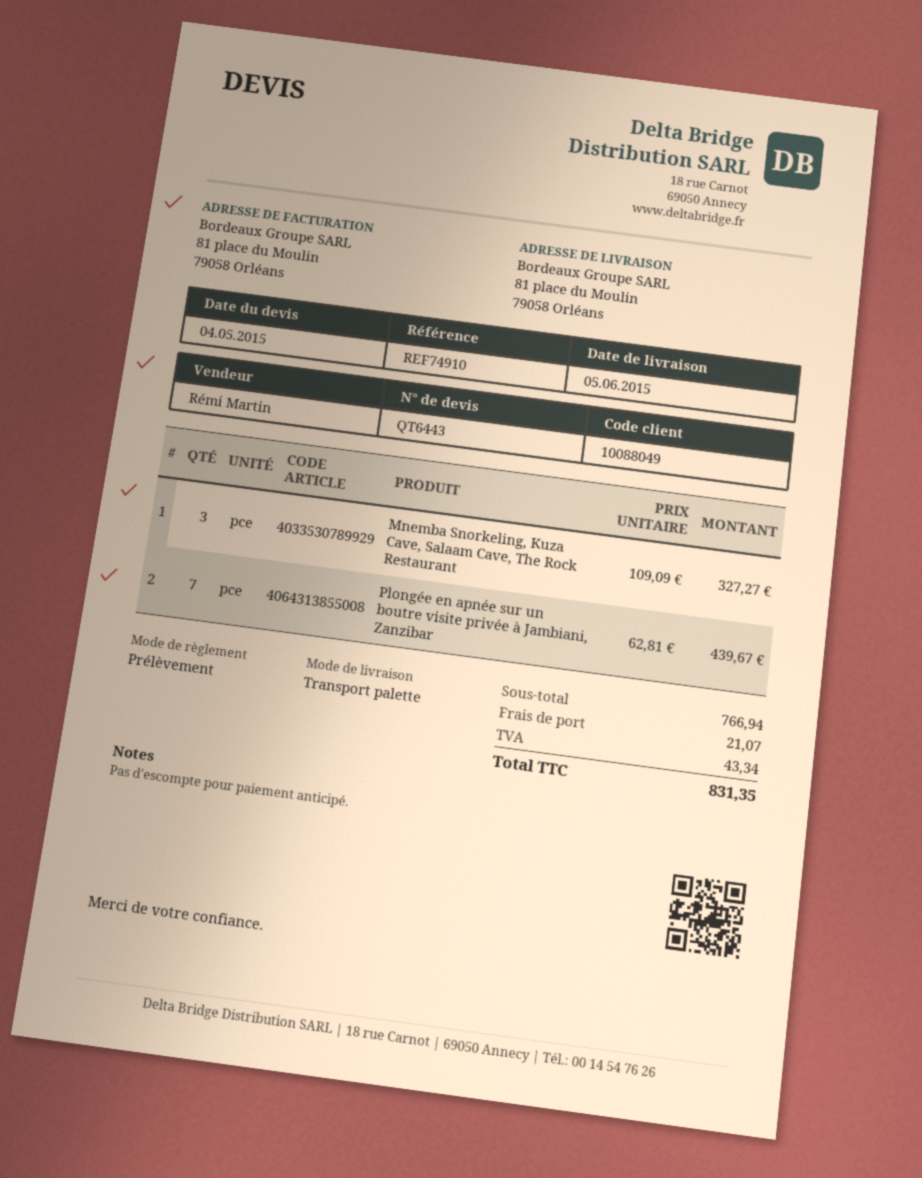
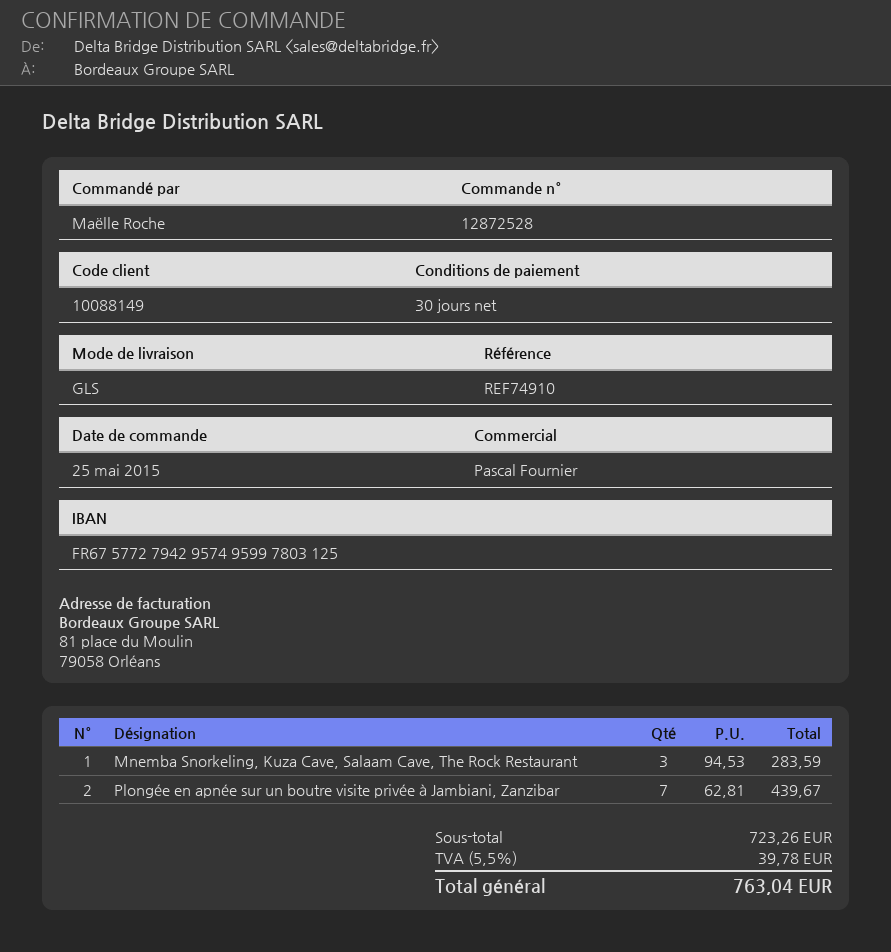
customer number: 10088049 -> 10088149
sales rep: Rémi Martin -> Pascal Fournier
shipping method: pallet freight -> GLS
Mnemba Snorkeling, Kuza Cave, Salaam Cave, The Rock Restaurant: 3 x 109.09 = 327.27 -> 3 x 94.53 = 283.59
subtotal: 766.94 -> 723.26
shipping: 21.07 -> none
tax: 43.34 -> 39.78
total: 831.35 -> 763.04

